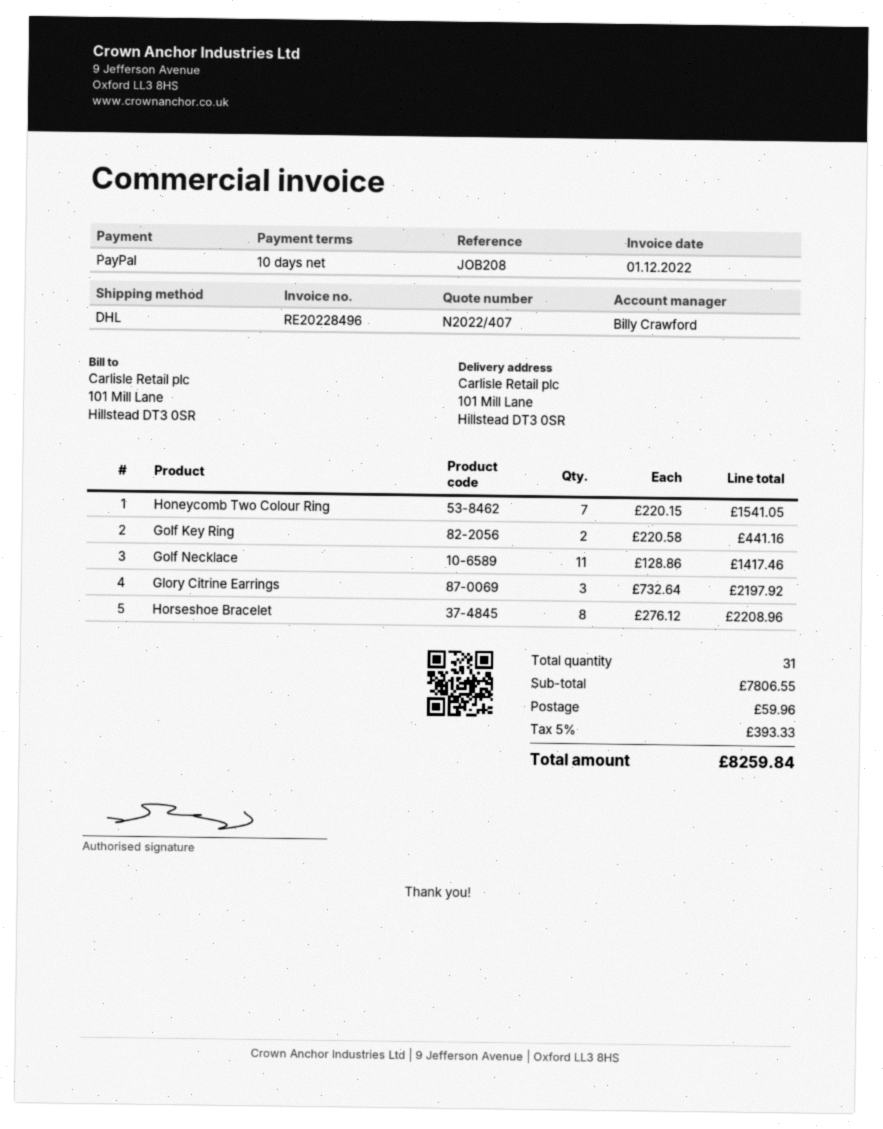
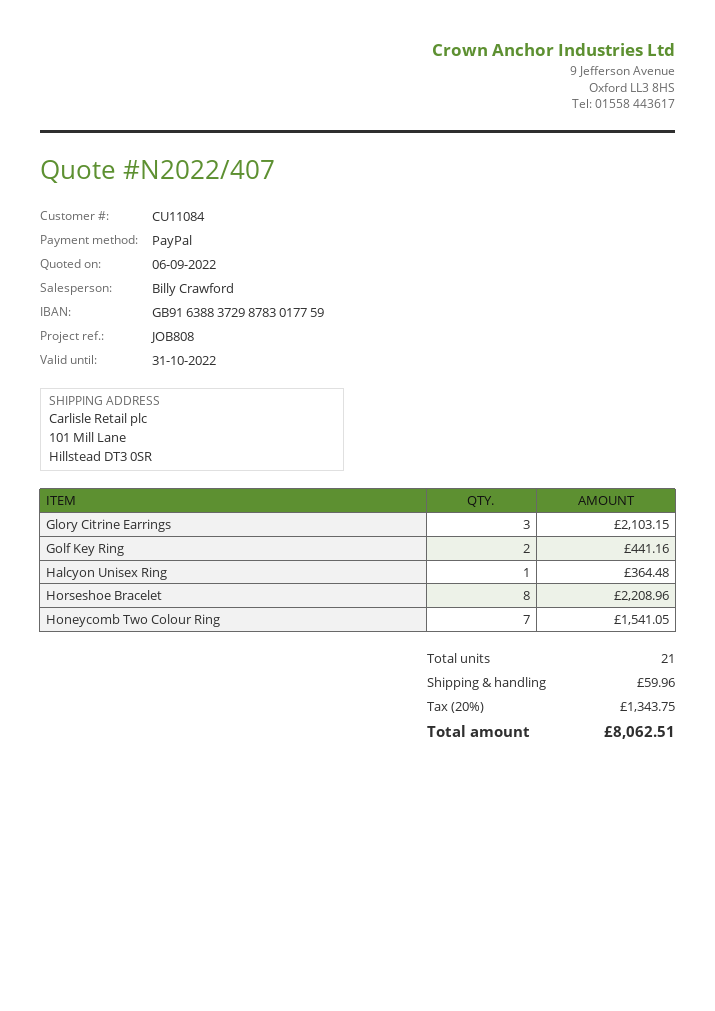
reference: JOB208 -> JOB808
Golf Necklace: 11 for 1417.46 -> none
Glory Citrine Earrings: 3 for 2197.92 -> 3 for 2103.15
Halcyon Unisex Ring: none -> 1 for 364.48
total quantity: 31 -> 21
tax: 5% = 393.33 -> 20% = 1343.75
total: 8259.84 -> 8062.51

